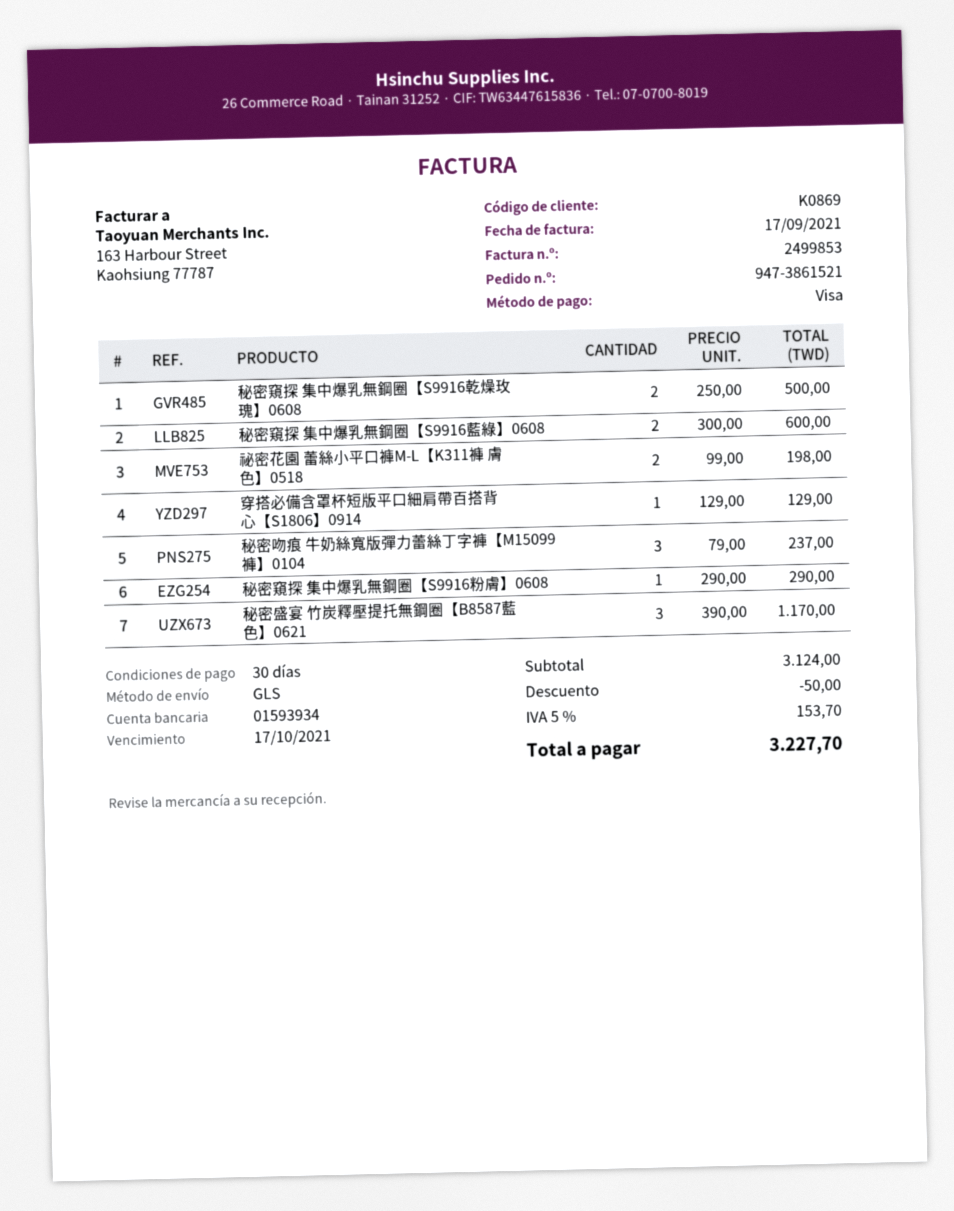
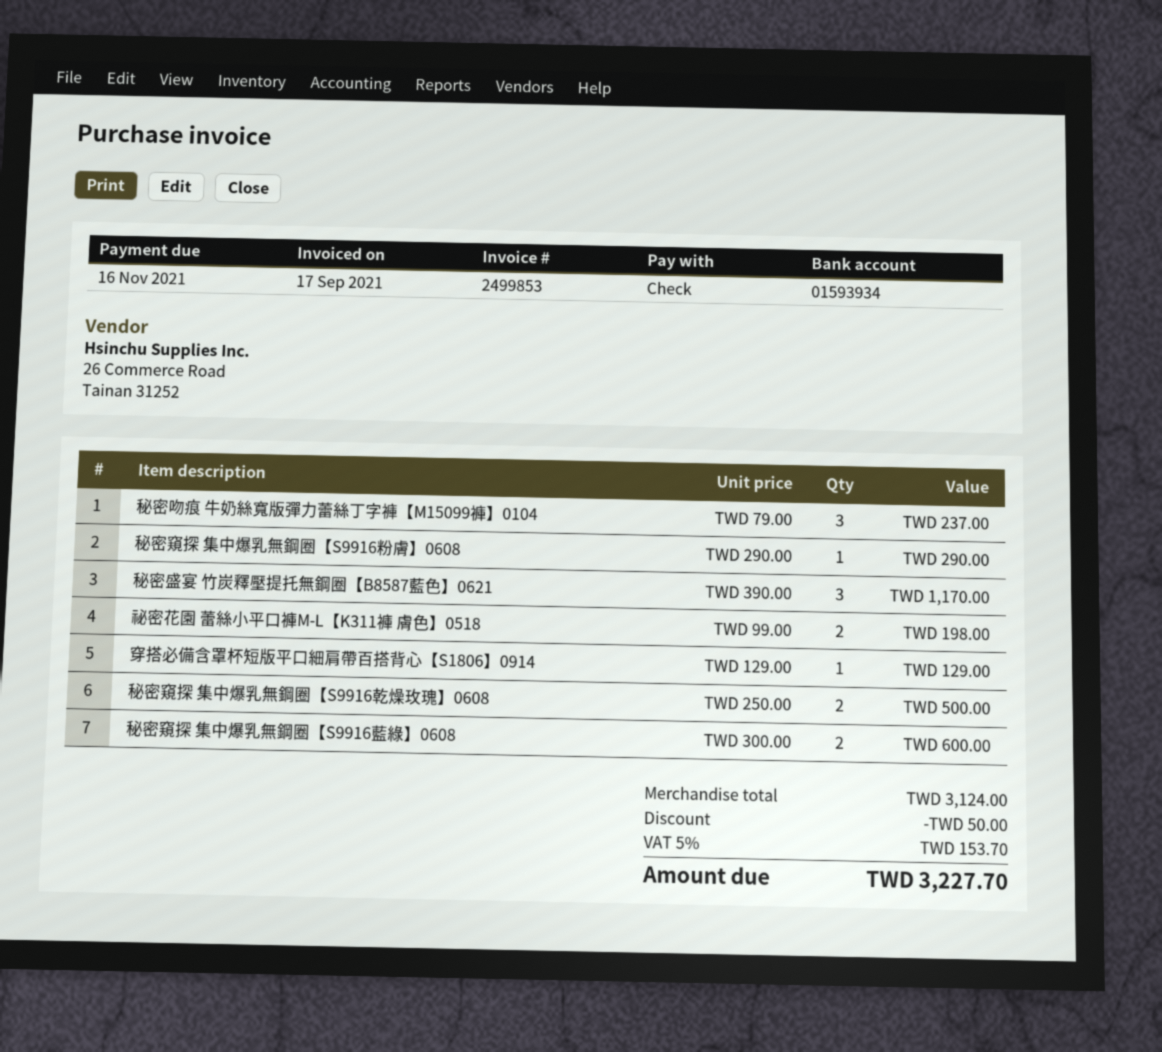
due date: 2021-10-17 -> 2021-11-16
payment method: Visa -> cheque

